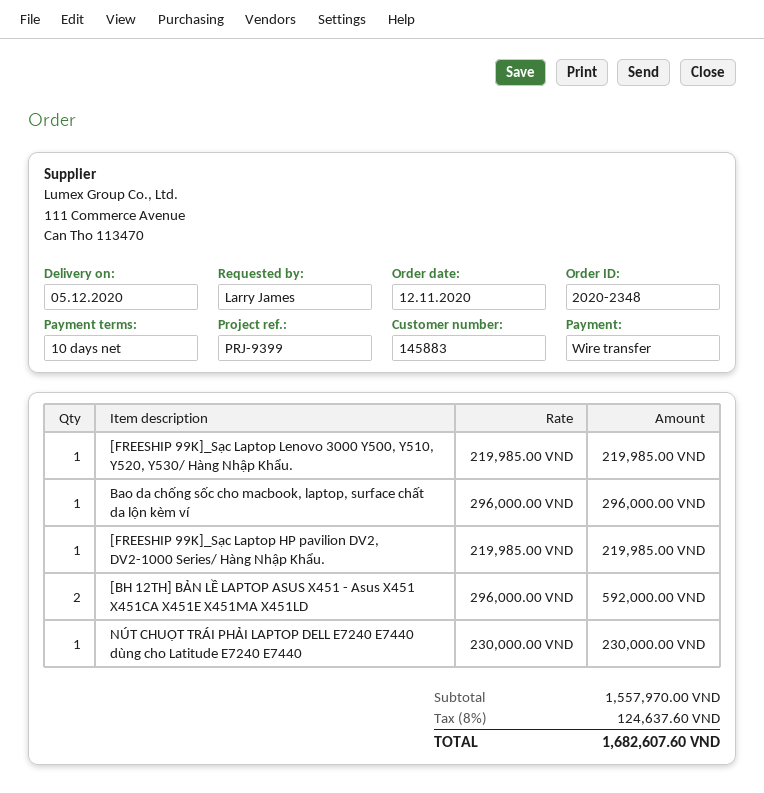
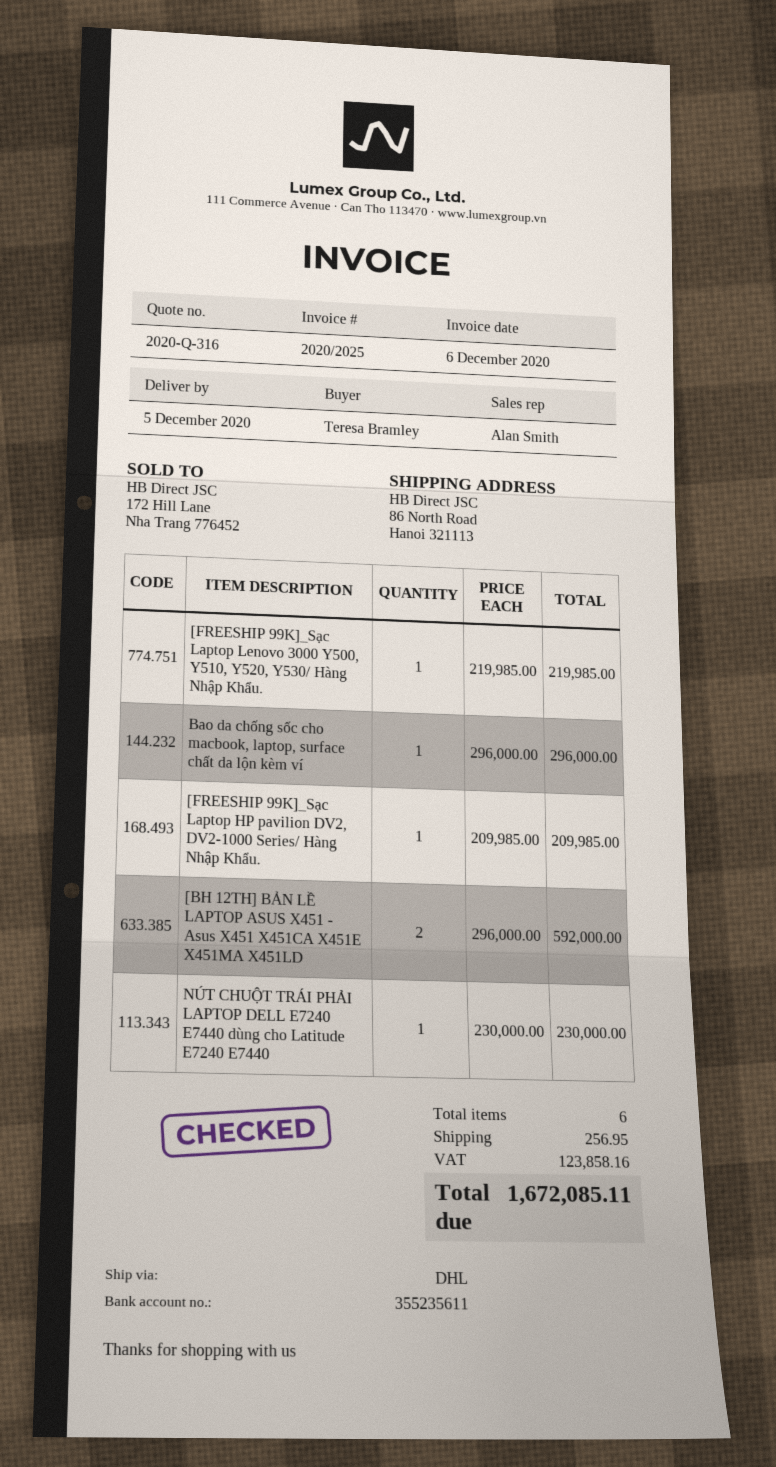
ordered by: Larry James -> Teresa Bramley
[FREESHIP 99K]_Sạc Laptop HP pavilion DV2, DV2-1000 Series/ Hàng Nhập Khẩu.: 1 x 219985.00 = 219985.00 -> 1 x 209985.00 = 209985.00
shipping: none -> 256.95
tax: 124637.60 -> 123858.16
total: 1682607.60 -> 1672085.11

